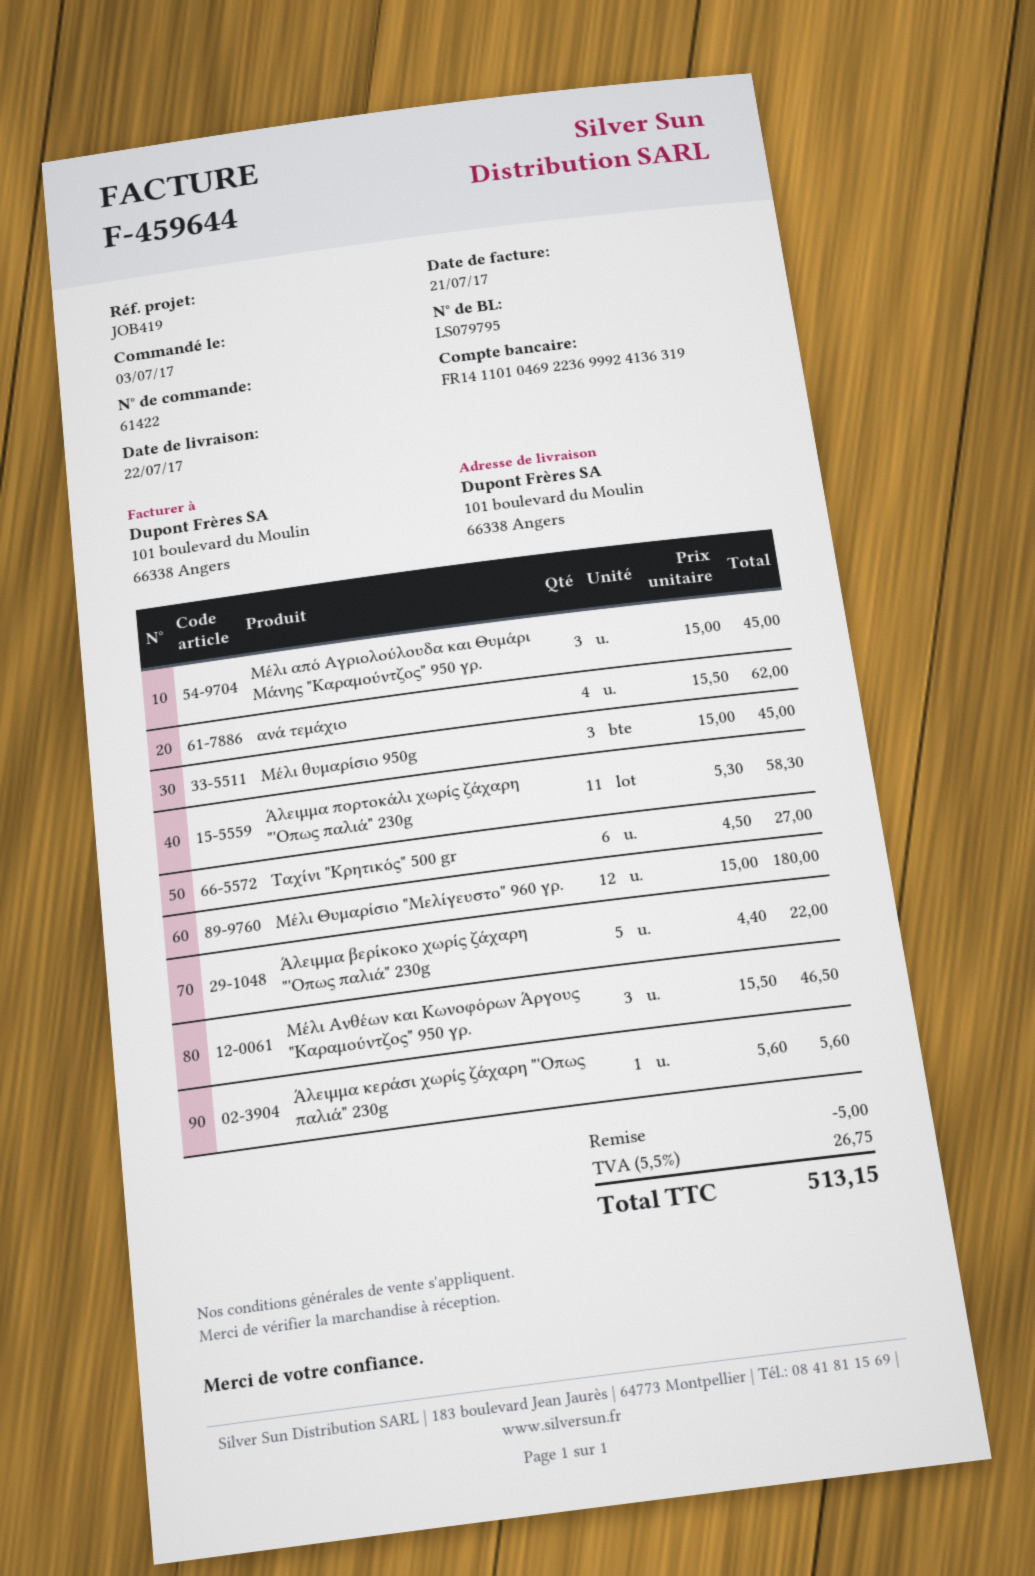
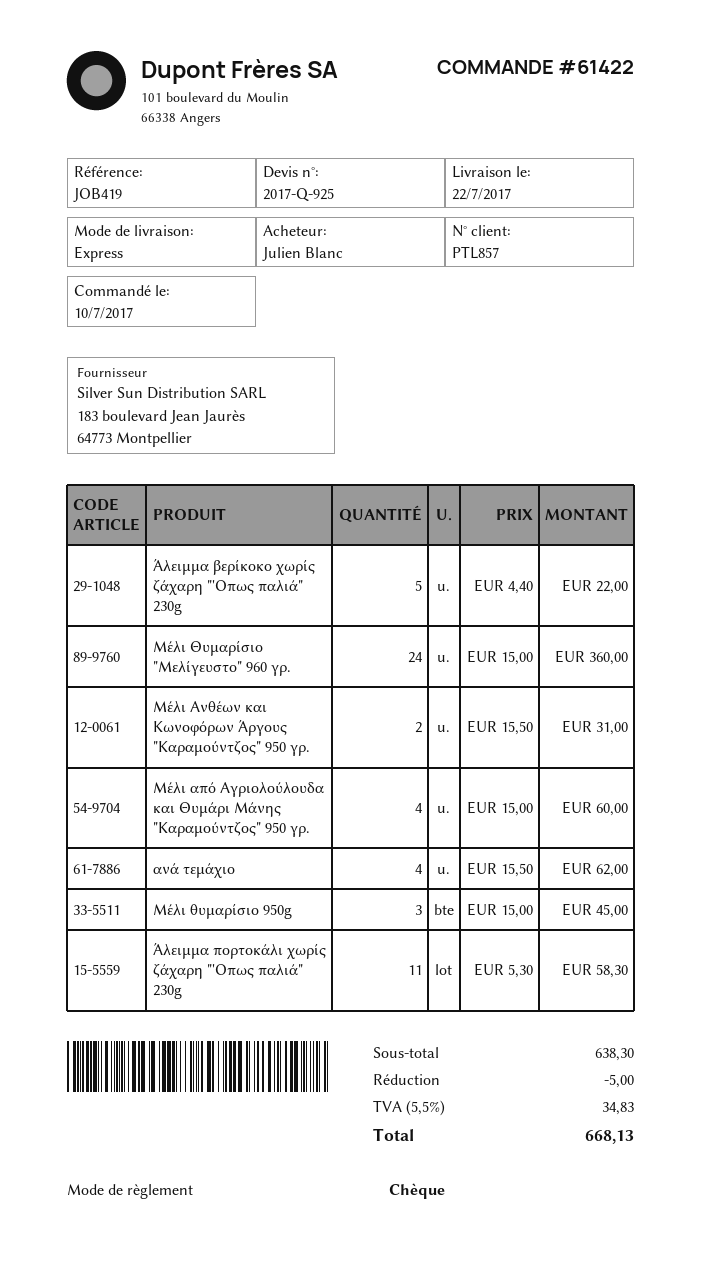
order date: 2017-07-03 -> 2017-07-10
Μέλι από Αγριολούλουδα και Θυμάρι Μάνης "Καραμούντζος" 950 γρ.: 3 x 15.00 = 45.00 -> 4 x 15.00 = 60.00
Ταχίνι "Κρητικός" 500 gr: 6 x 4.50 = 27.00 -> none
Μέλι Θυμαρίσιο "Μελίγευστο" 960 γρ.: 12 x 15.00 = 180.00 -> 24 x 15.00 = 360.00
Μέλι Ανθέων και Κωνοφόρων Άργους "Καραμούντζος" 950 γρ.: 3 x 15.50 = 46.50 -> 2 x 15.50 = 31.00
Άλειμμα κεράσι χωρίς ζάχαρη "'Οπως παλιά" 230g: 1 x 5.60 = 5.60 -> none
tax: 5.5% = 26.75 -> 5.5% = 34.83
total: 513.15 -> 668.13

